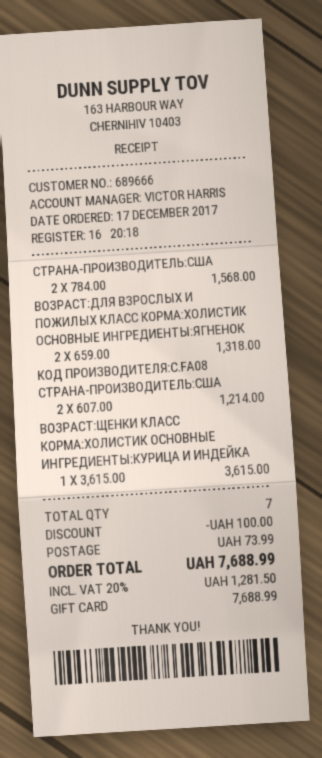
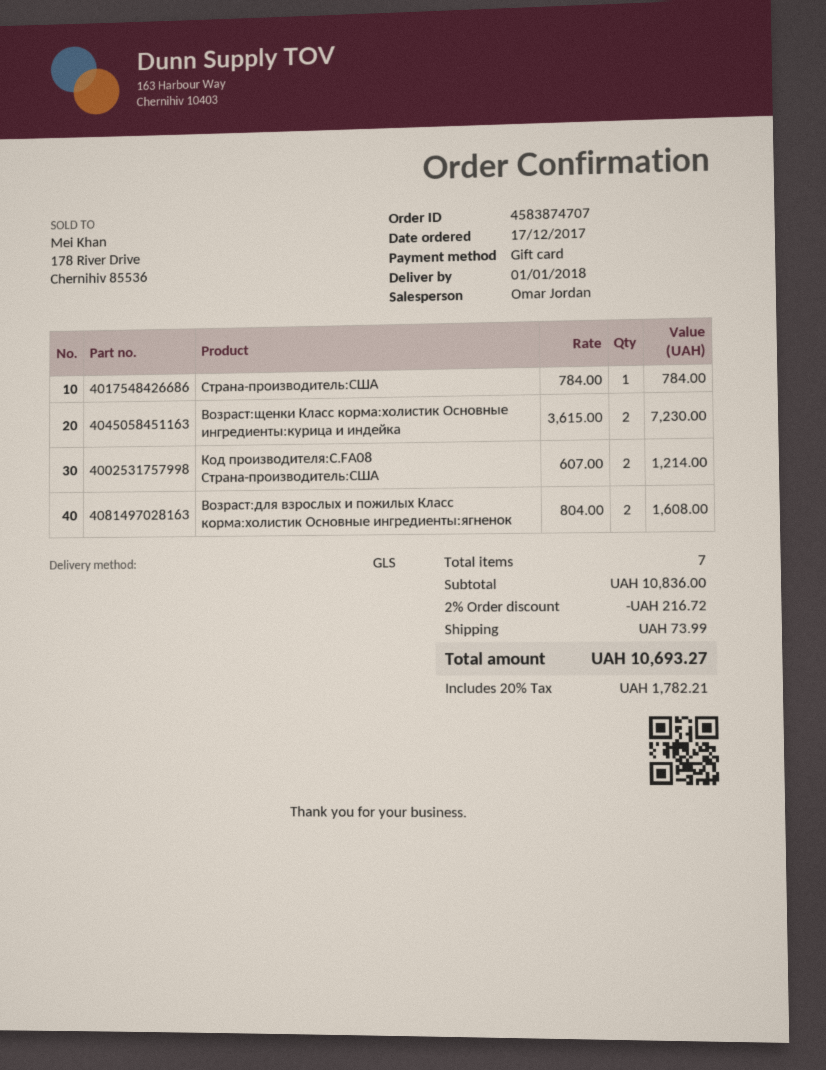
sales rep: VICTOR HARRIS -> Omar Jordan
СТРАНА-ПРОИЗВОДИТЕЛЬ:США: 2 x 784.00 = 1568.00 -> 1 x 784.00 = 784.00
ВОЗРАСТ:ДЛЯ ВЗРОСЛЫХ И ПОЖИЛЫХ КЛАСС КОРМА:ХОЛИСТИК ОСНОВНЫЕ ИНГРЕДИЕНТЫ:ЯГНЕНОК: 2 x 659.00 = 1318.00 -> 2 x 804.00 = 1608.00
ВОЗРАСТ:ЩЕНКИ КЛАСС КОРМА:ХОЛИСТИК ОСНОВНЫЕ ИНГРЕДИЕНТЫ:КУРИЦА И ИНДЕЙКА: 1 x 3615.00 = 3615.00 -> 2 x 3615.00 = 7230.00
discount: 100.00 -> 216.72
tax: 20% = 1281.50 -> 20% = 1782.21
total: 7688.99 -> 10693.27

